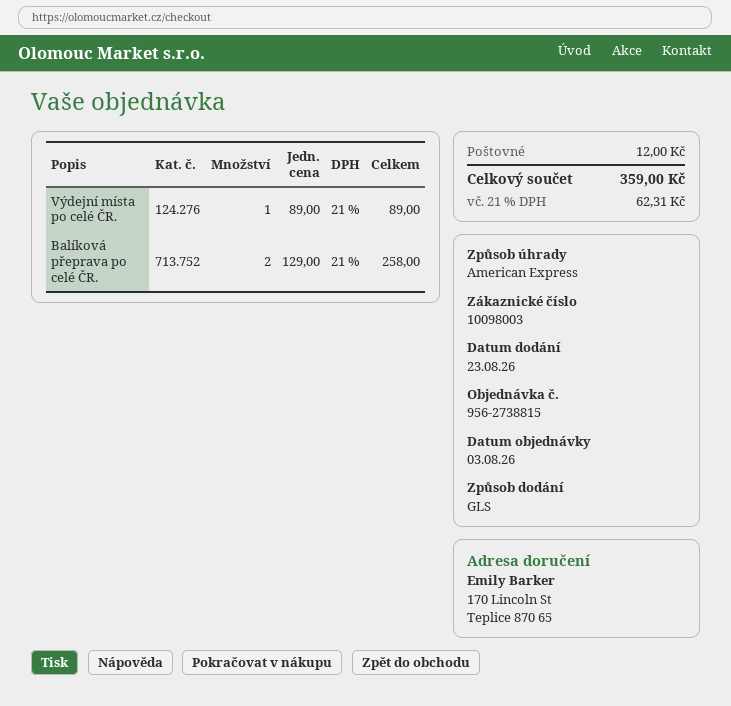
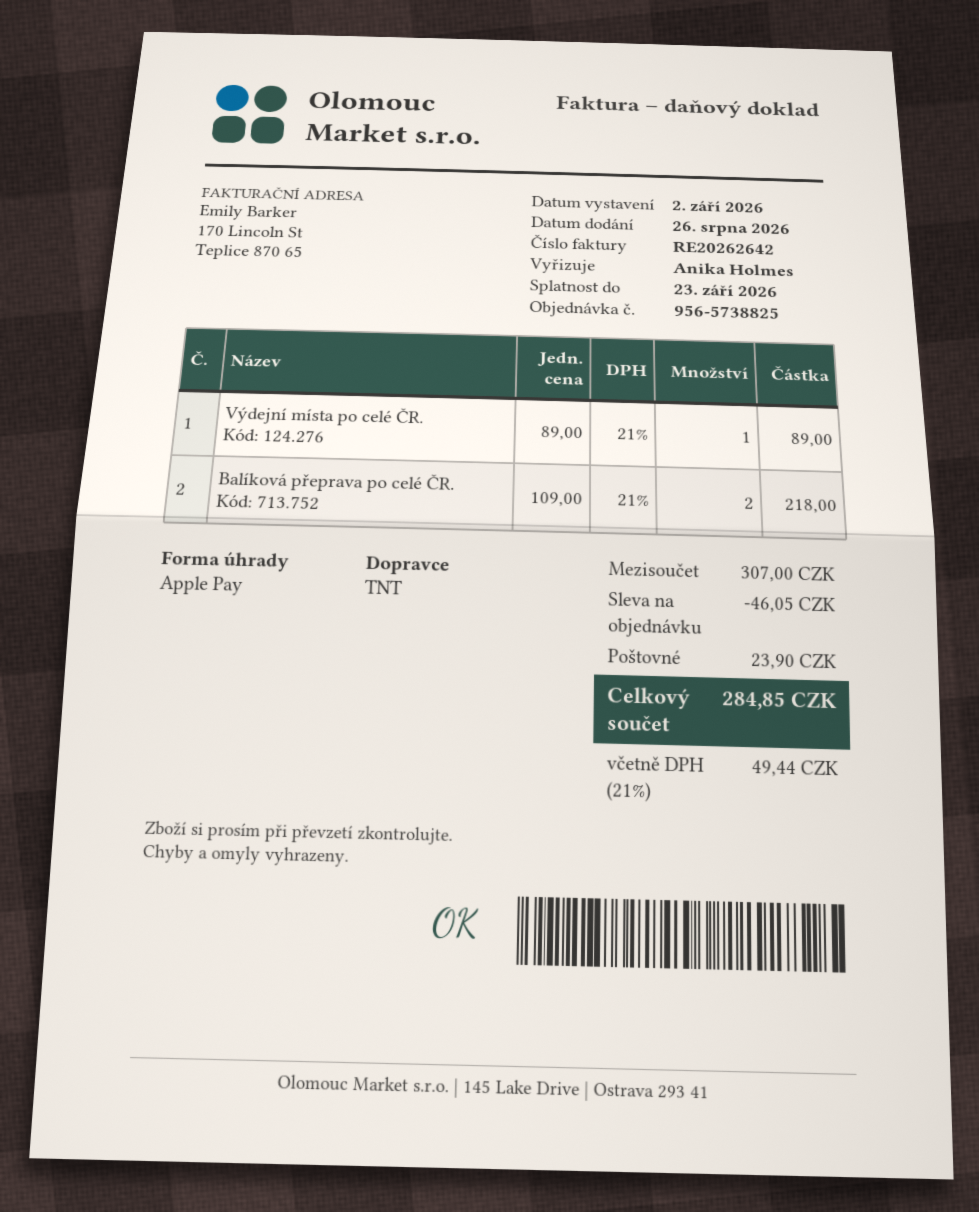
order number: 956-2738815 -> 956-5738825
delivery date: 2026-08-23 -> 2026-08-26
payment method: American Express -> Apple Pay
shipping method: GLS -> TNT
Balíková přeprava po celé ČR.: 2 x 129.00 = 258.00 -> 2 x 109.00 = 218.00
discount: none -> 46.05
shipping: 12.00 -> 23.90
tax: 21% = 62.31 -> 21% = 49.44
total: 359.00 -> 284.85

